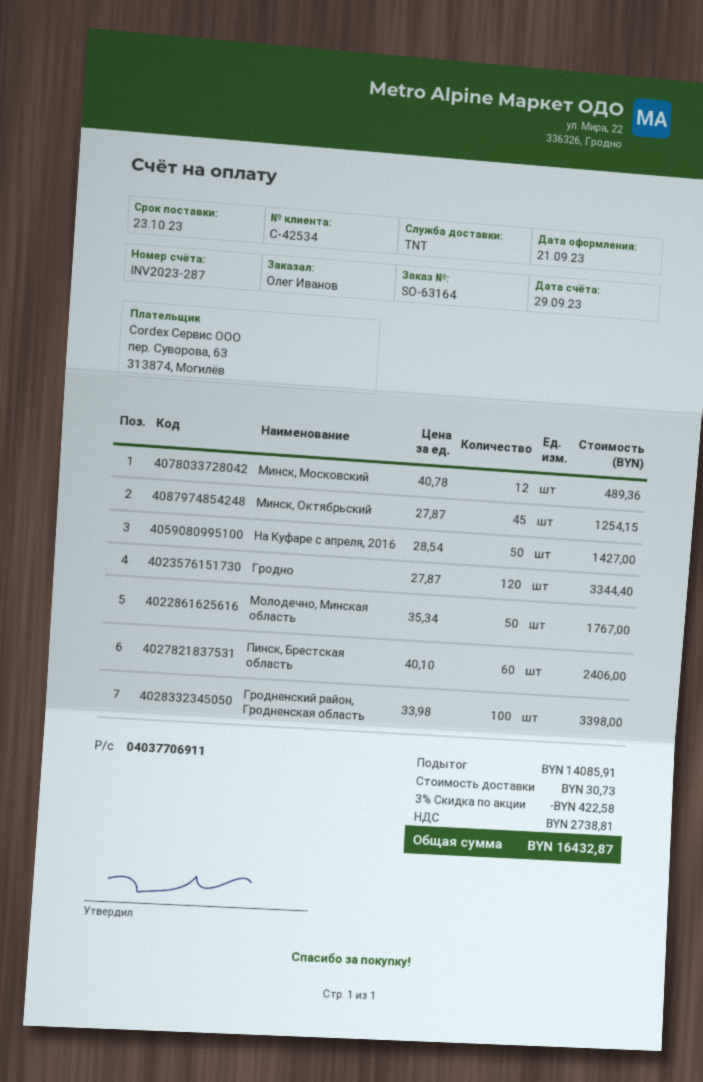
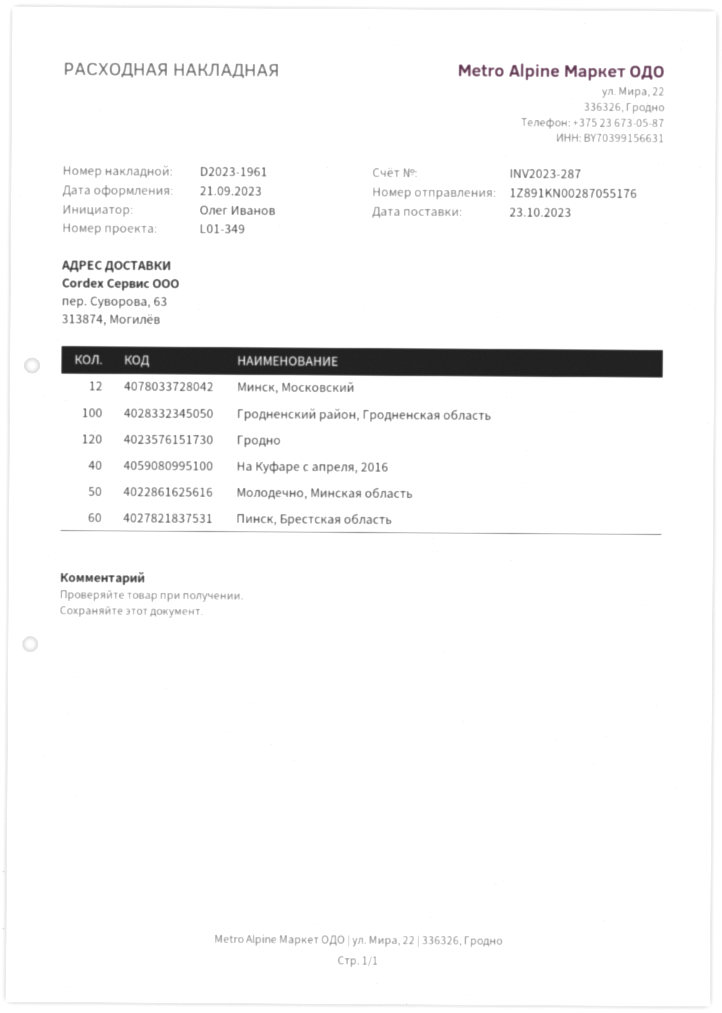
Минск, Октябрьский: 45 -> none
На Куфаре с апреля, 2016: 50 -> 40

